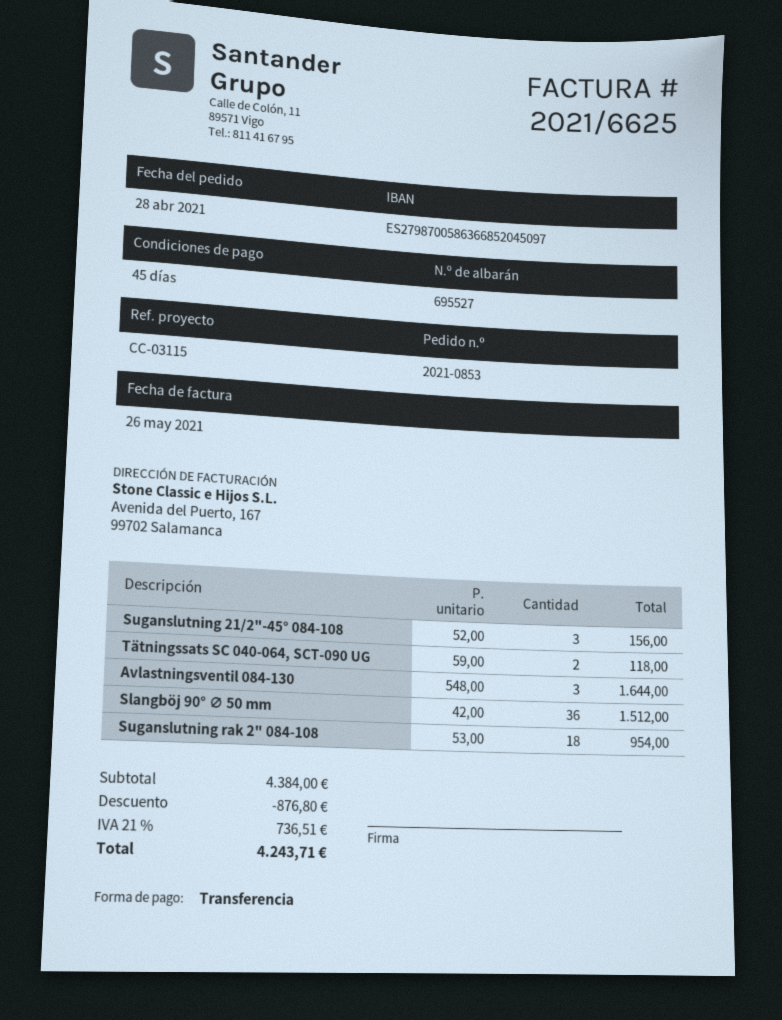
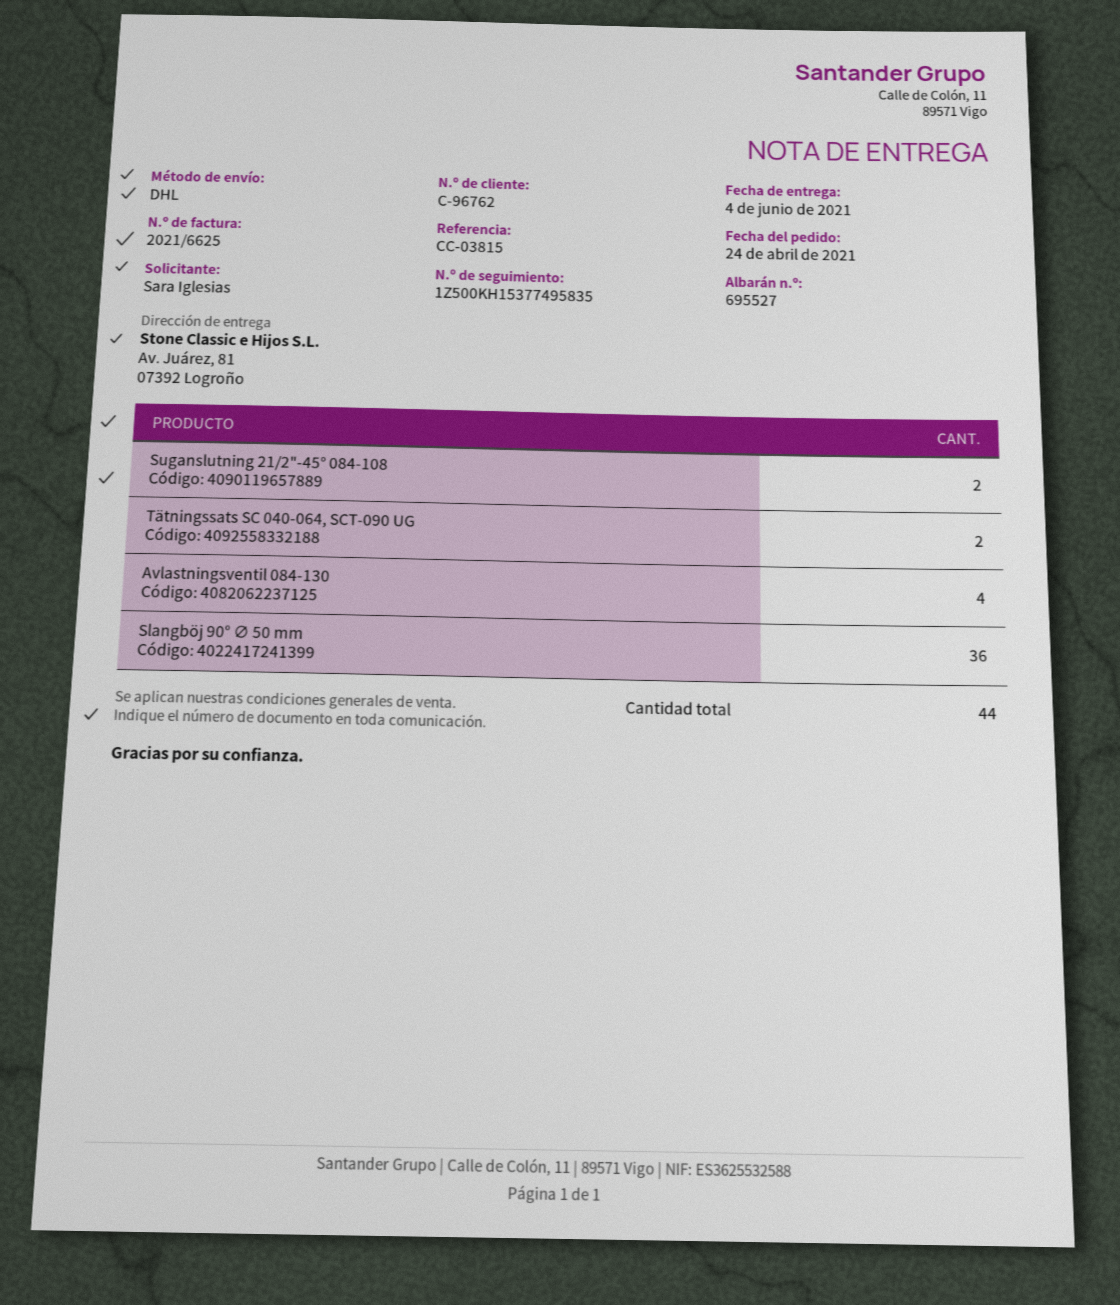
order date: 2021-04-28 -> 2021-04-24
reference: CC-03115 -> CC-03815
Suganslutning 21/2"-45° 084-108: 3 -> 2
Avlastningsventil 084-130: 3 -> 4
Suganslutning rak 2" 084-108: 18 -> none

